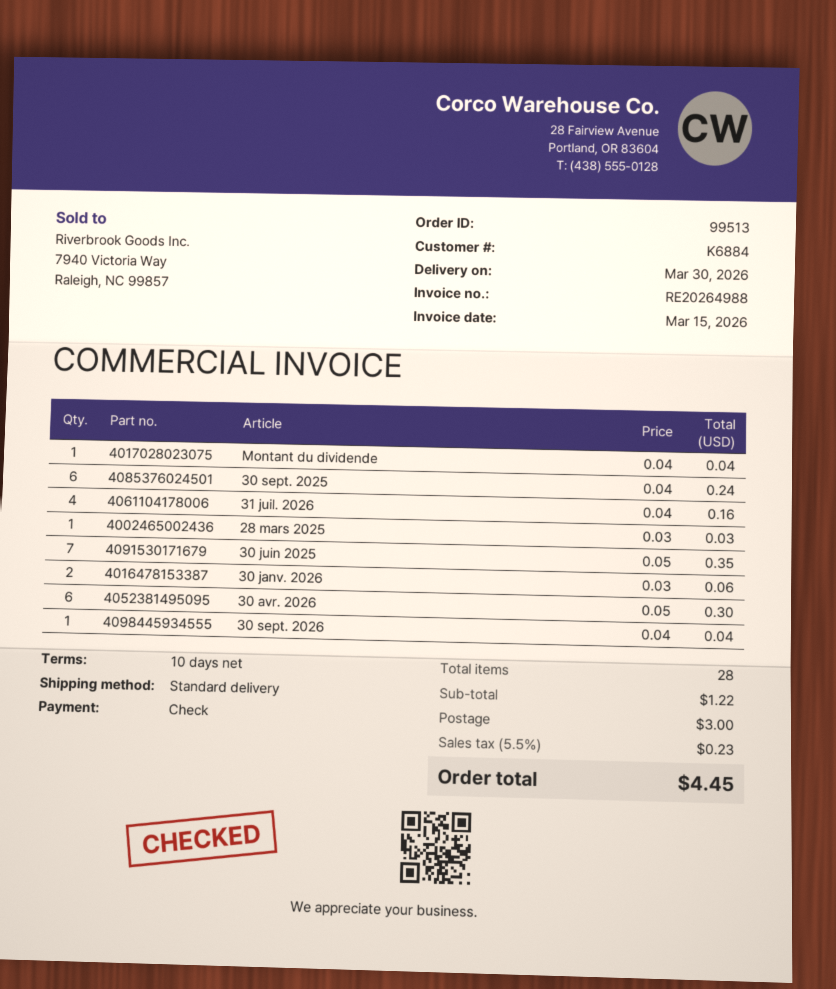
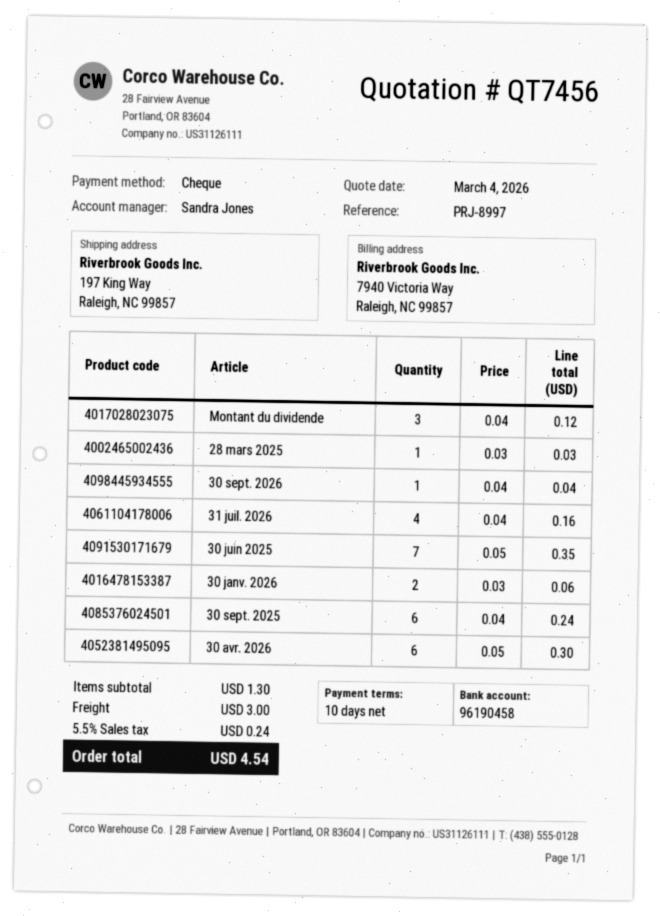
Montant du dividende: 1 x 0.04 = 0.04 -> 3 x 0.04 = 0.12
subtotal: 1.22 -> 1.30
tax: 5.5% = 0.23 -> 5.5% = 0.24
total: 4.45 -> 4.54

